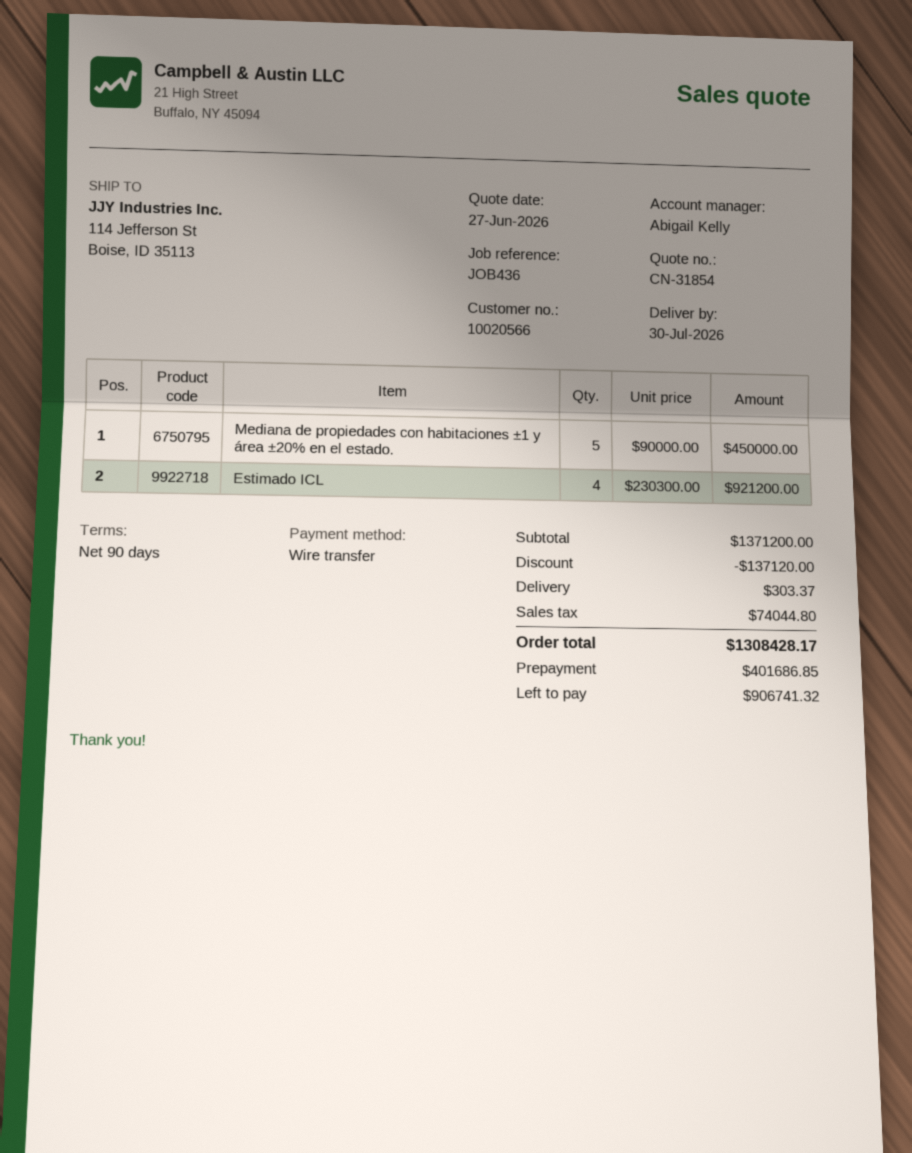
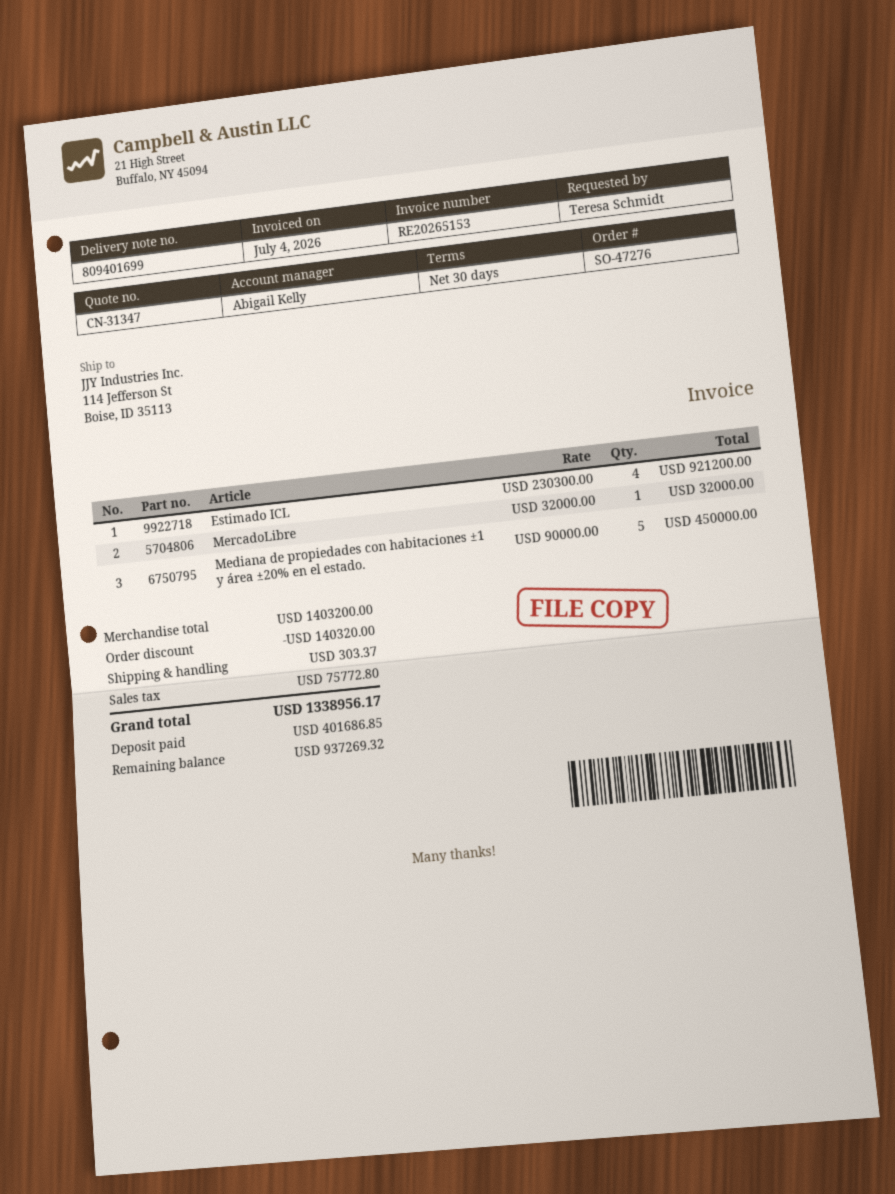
quote number: CN-31854 -> CN-31347
payment terms: 90 days -> 30 days
MercadoLibre: none -> 1 x 32000.00 = 32000.00
subtotal: 1371200.00 -> 1403200.00
discount: 137120.00 -> 140320.00
tax: 74044.80 -> 75772.80
total: 1308428.17 -> 1338956.17
balance: 906741.32 -> 937269.32

